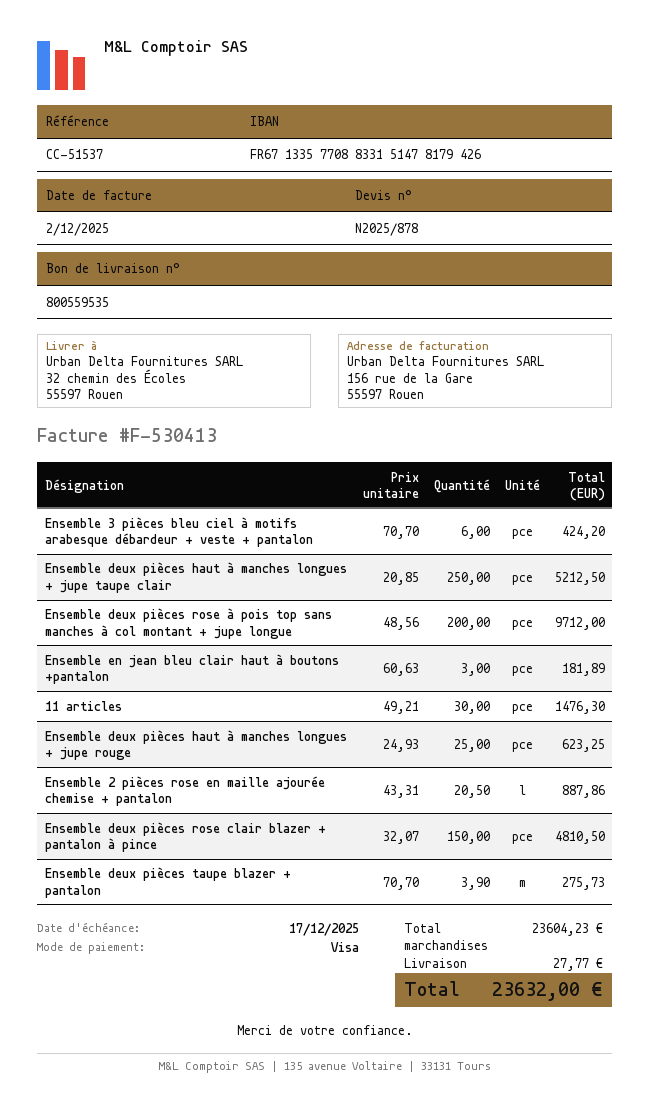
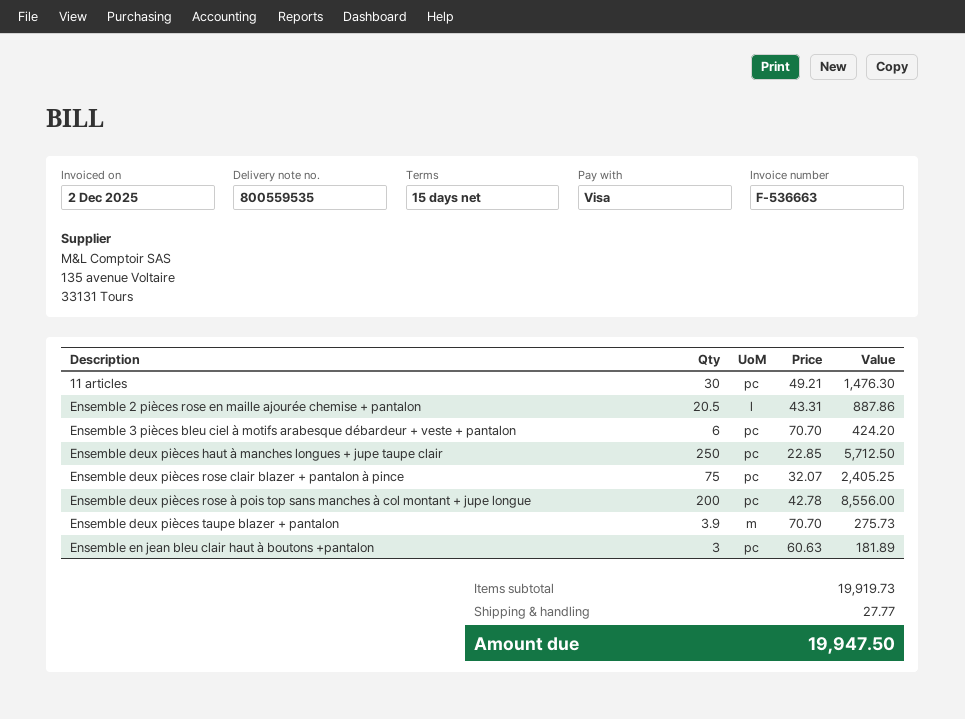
invoice number: F-530413 -> F-536663
Ensemble deux pièces haut à manches longues + jupe taupe clair: 250 x 20.85 = 5212.50 -> 250 x 22.85 = 5712.50
Ensemble deux pièces rose à pois top sans manches à col montant + jupe longue: 200 x 48.56 = 9712.00 -> 200 x 42.78 = 8556.00
Ensemble deux pièces haut à manches longues + jupe rouge: 25 x 24.93 = 623.25 -> none
Ensemble deux pièces rose clair blazer + pantalon à pince: 150 x 32.07 = 4810.50 -> 75 x 32.07 = 2405.25
subtotal: 23604.23 -> 19919.73
total: 23632.00 -> 19947.50

